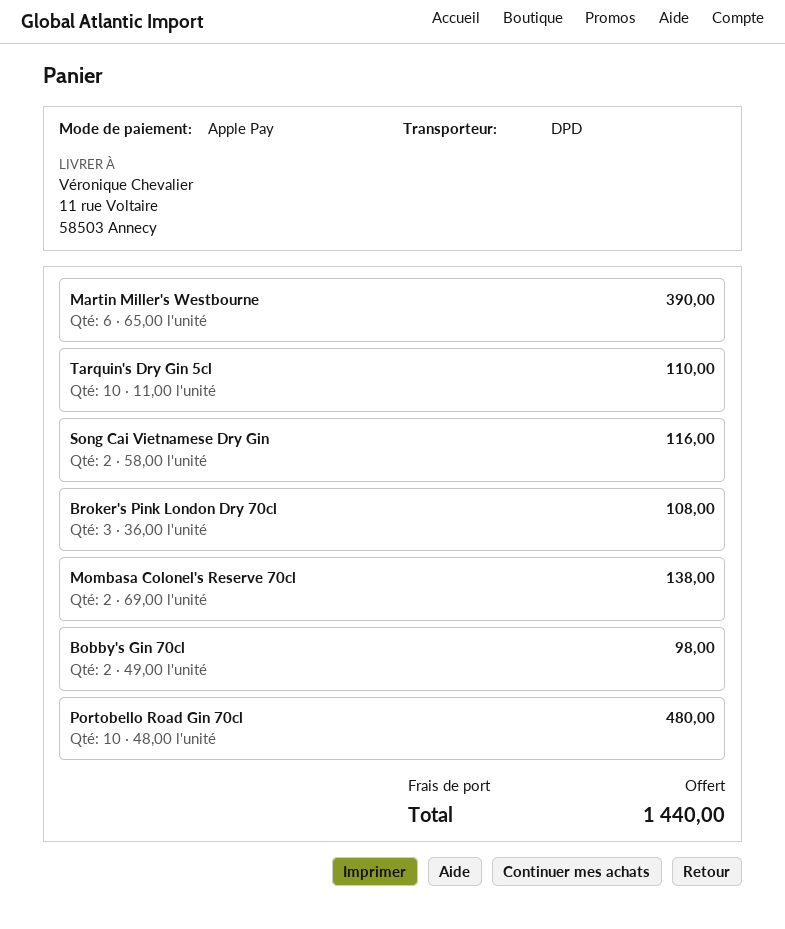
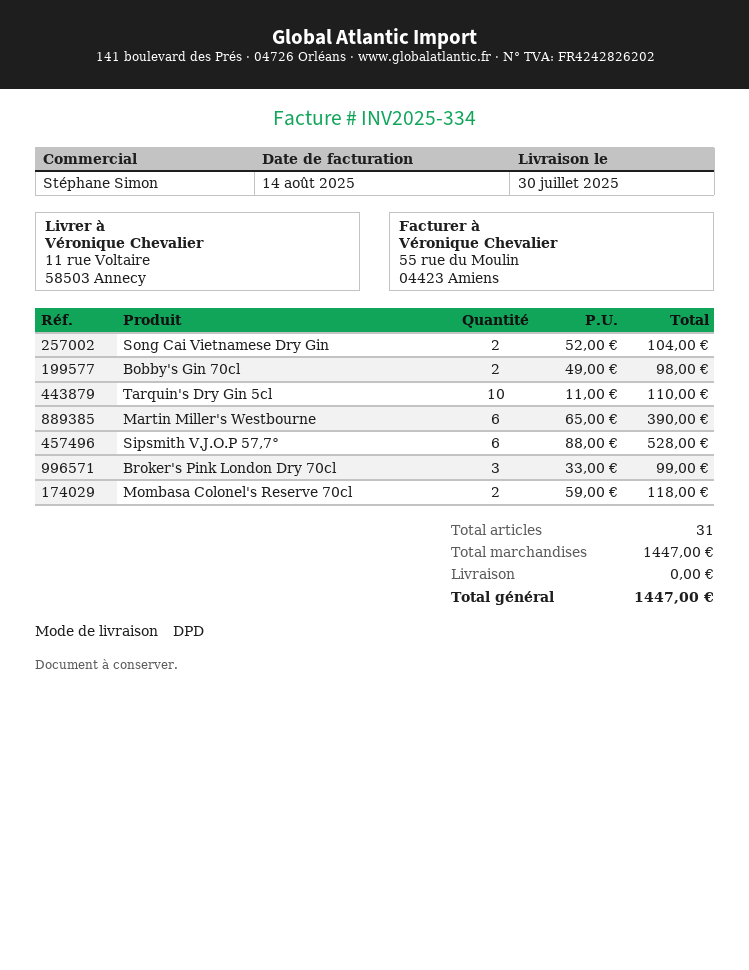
Song Cai Vietnamese Dry Gin: 2 x 58.00 = 116.00 -> 2 x 52.00 = 104.00
Broker's Pink London Dry 70cl: 3 x 36.00 = 108.00 -> 3 x 33.00 = 99.00
Mombasa Colonel's Reserve 70cl: 2 x 69.00 = 138.00 -> 2 x 59.00 = 118.00
Portobello Road Gin 70cl: 10 x 48.00 = 480.00 -> none
Sipsmith V.J.O.P 57,7°: none -> 6 x 88.00 = 528.00
total: 1440.00 -> 1447.00

